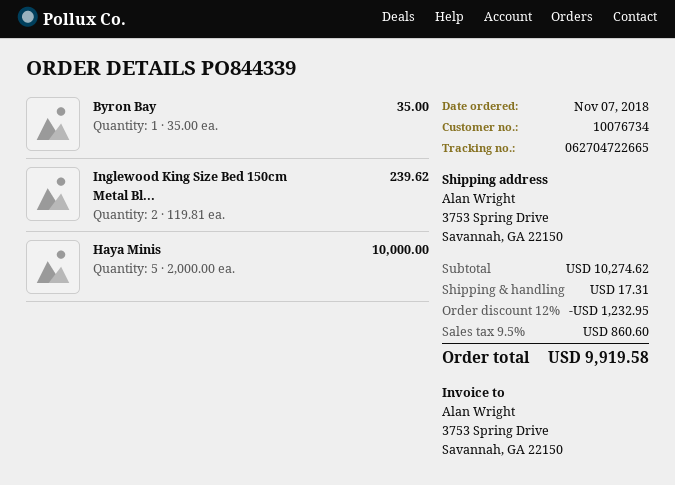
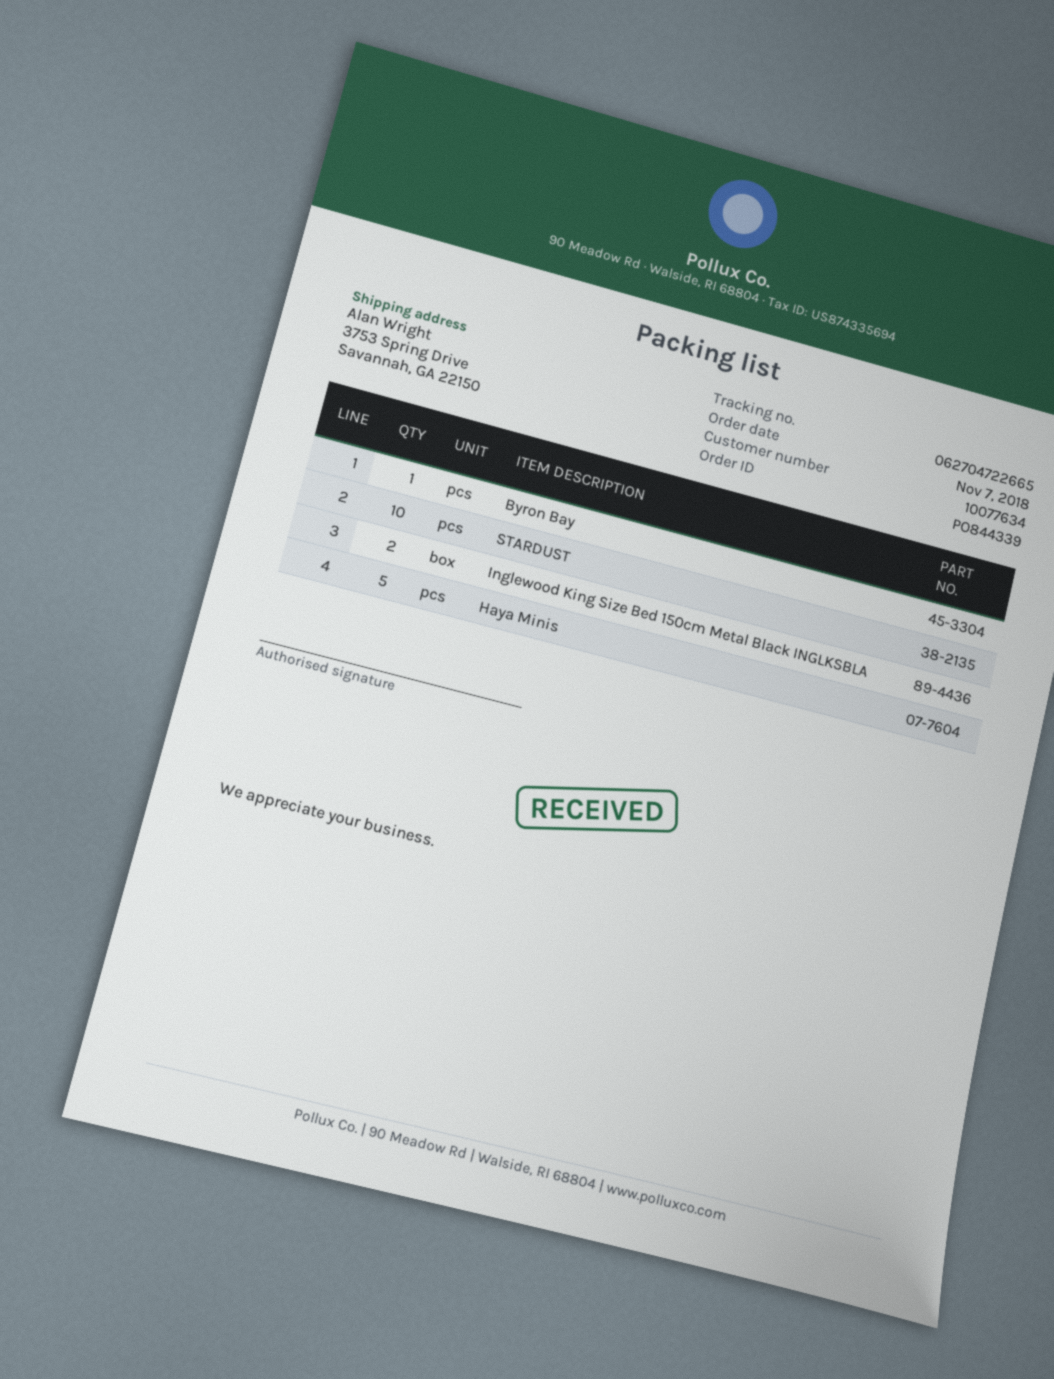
customer number: 10076734 -> 10077634
STARDUST: none -> 10

